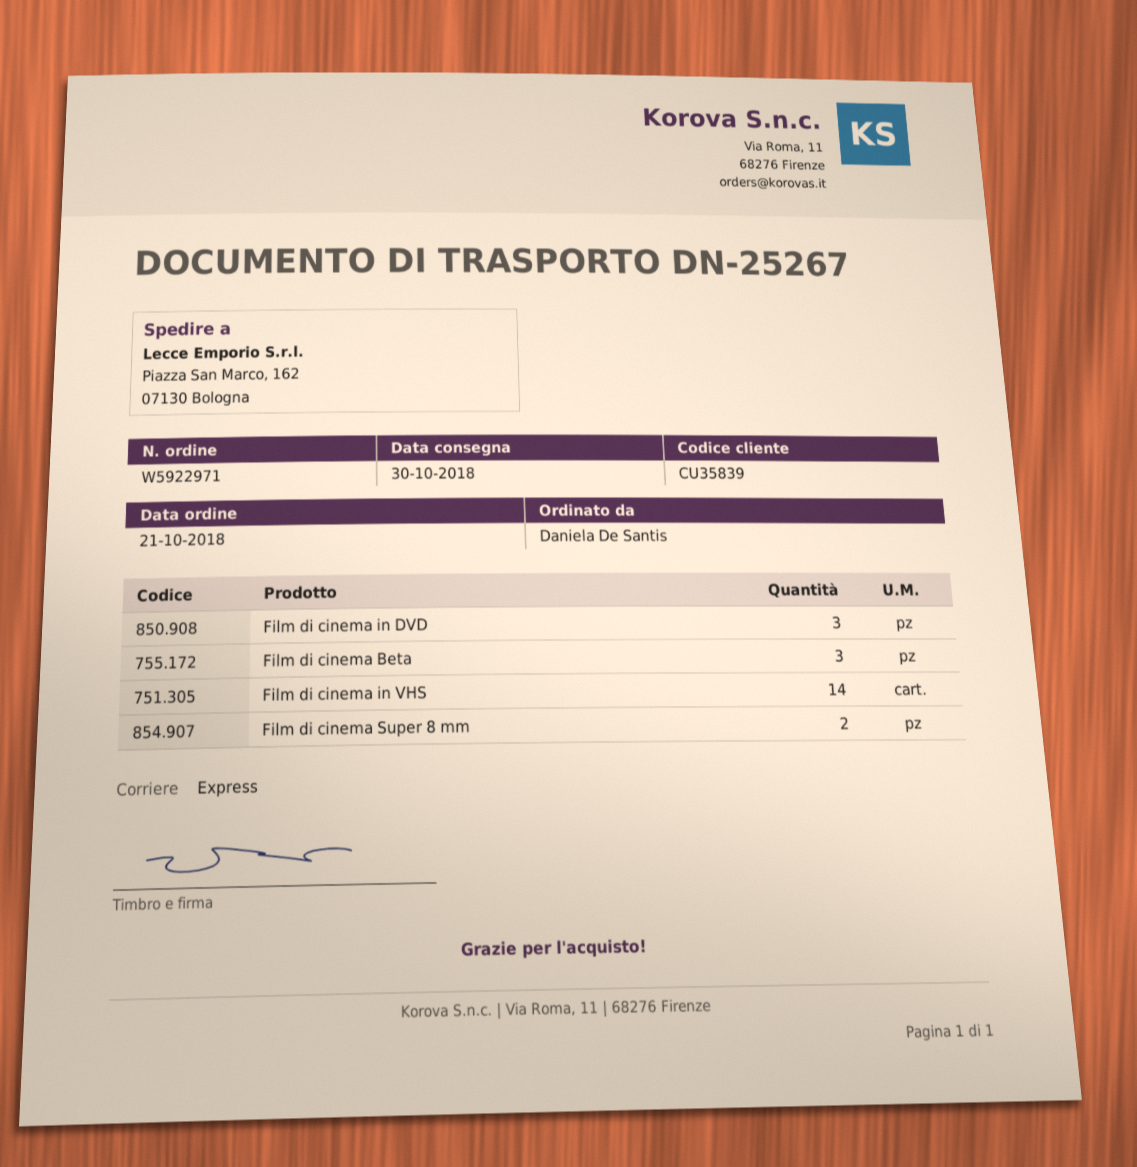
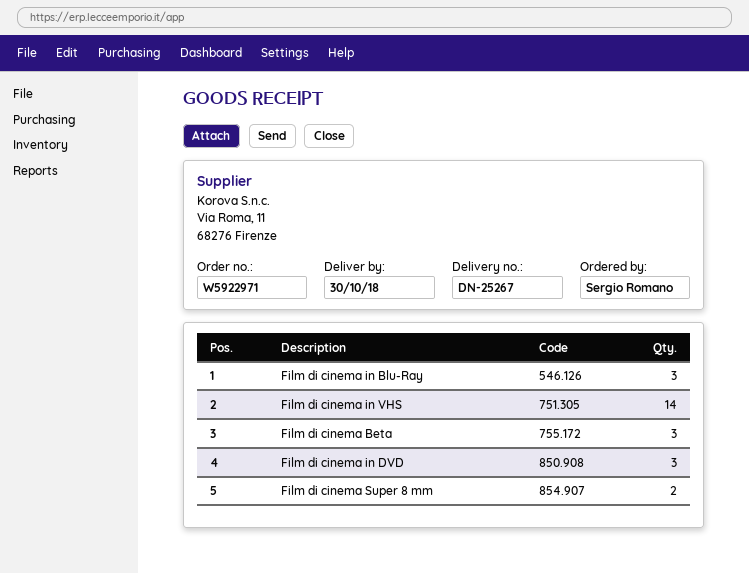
ordered by: Daniela De Santis -> Sergio Romano
Film di cinema in Blu-Ray: none -> 3

